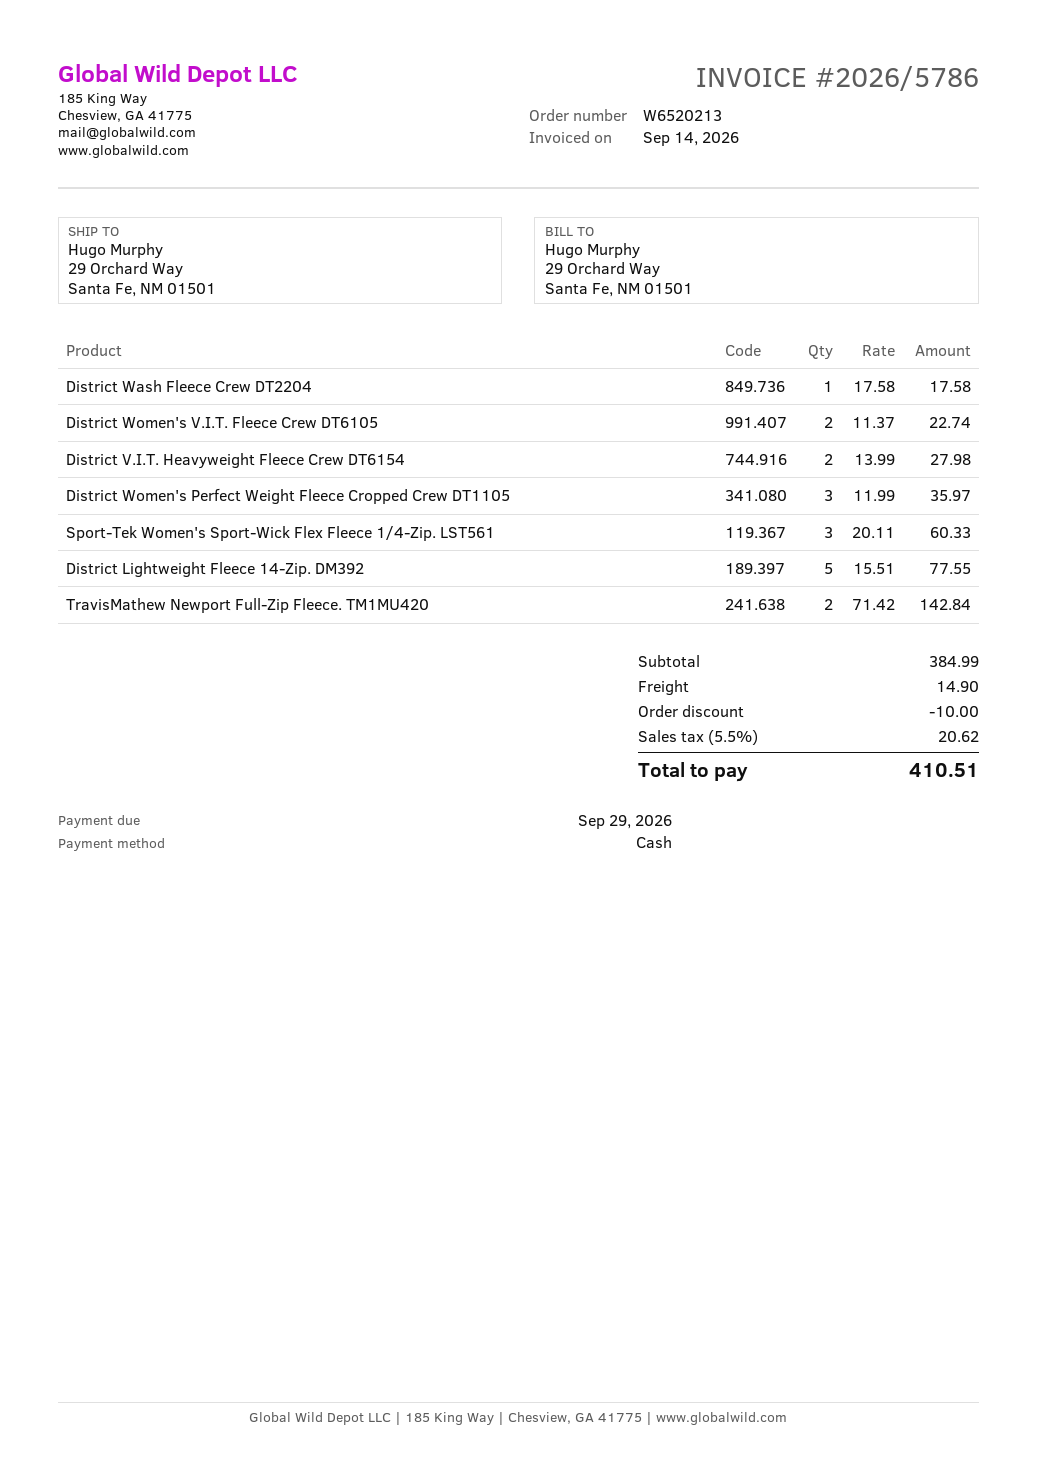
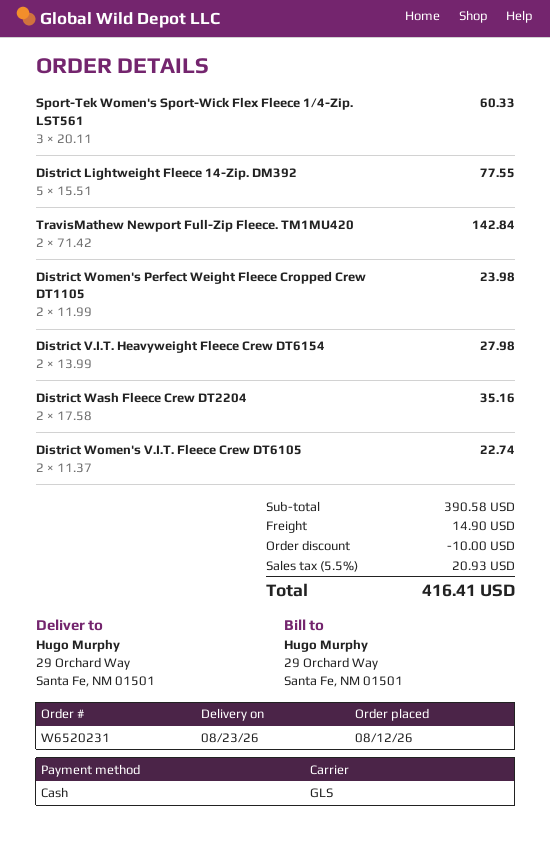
order number: W6520213 -> W6520231
District Wash Fleece Crew DT2204: 1 x 17.58 = 17.58 -> 2 x 17.58 = 35.16
District Women's Perfect Weight Fleece Cropped Crew DT1105: 3 x 11.99 = 35.97 -> 2 x 11.99 = 23.98
subtotal: 384.99 -> 390.58
tax: 5.5% = 20.62 -> 5.5% = 20.93
total: 410.51 -> 416.41

